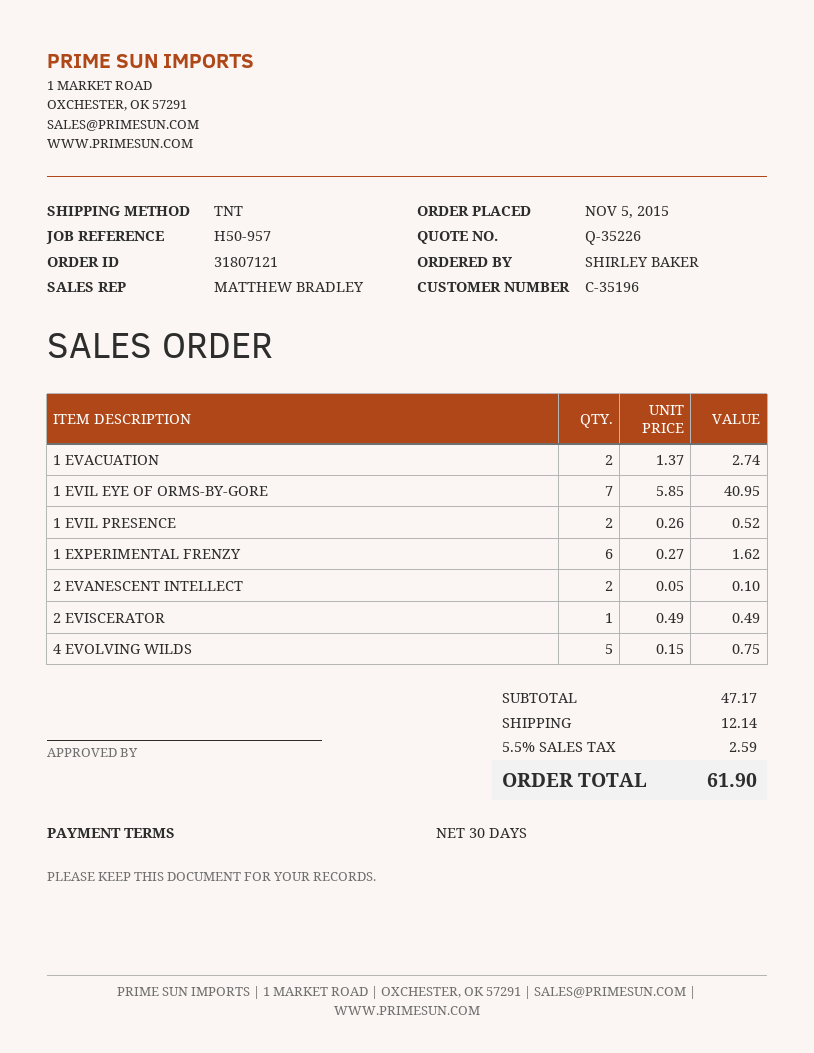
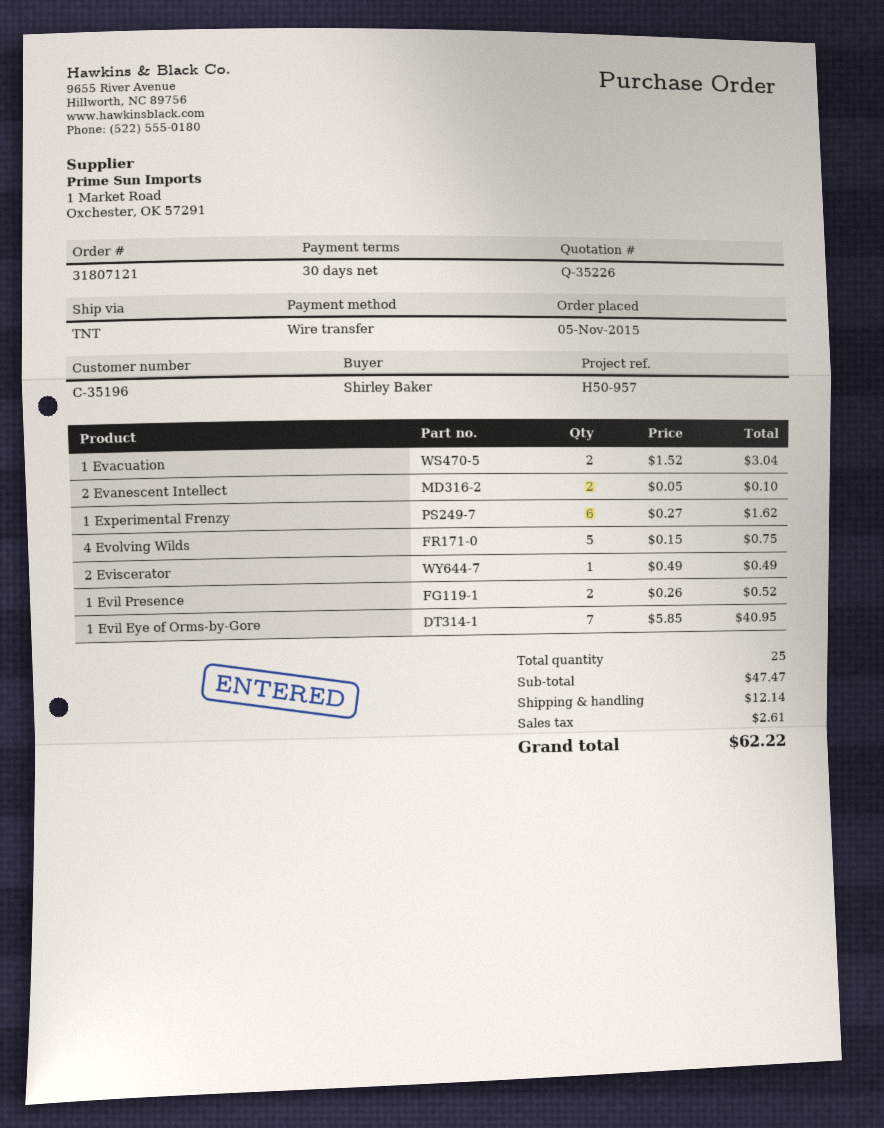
1 EVACUATION: 2 x 1.37 = 2.74 -> 2 x 1.52 = 3.04
subtotal: 47.17 -> 47.47
tax: 2.59 -> 2.61
total: 61.90 -> 62.22

